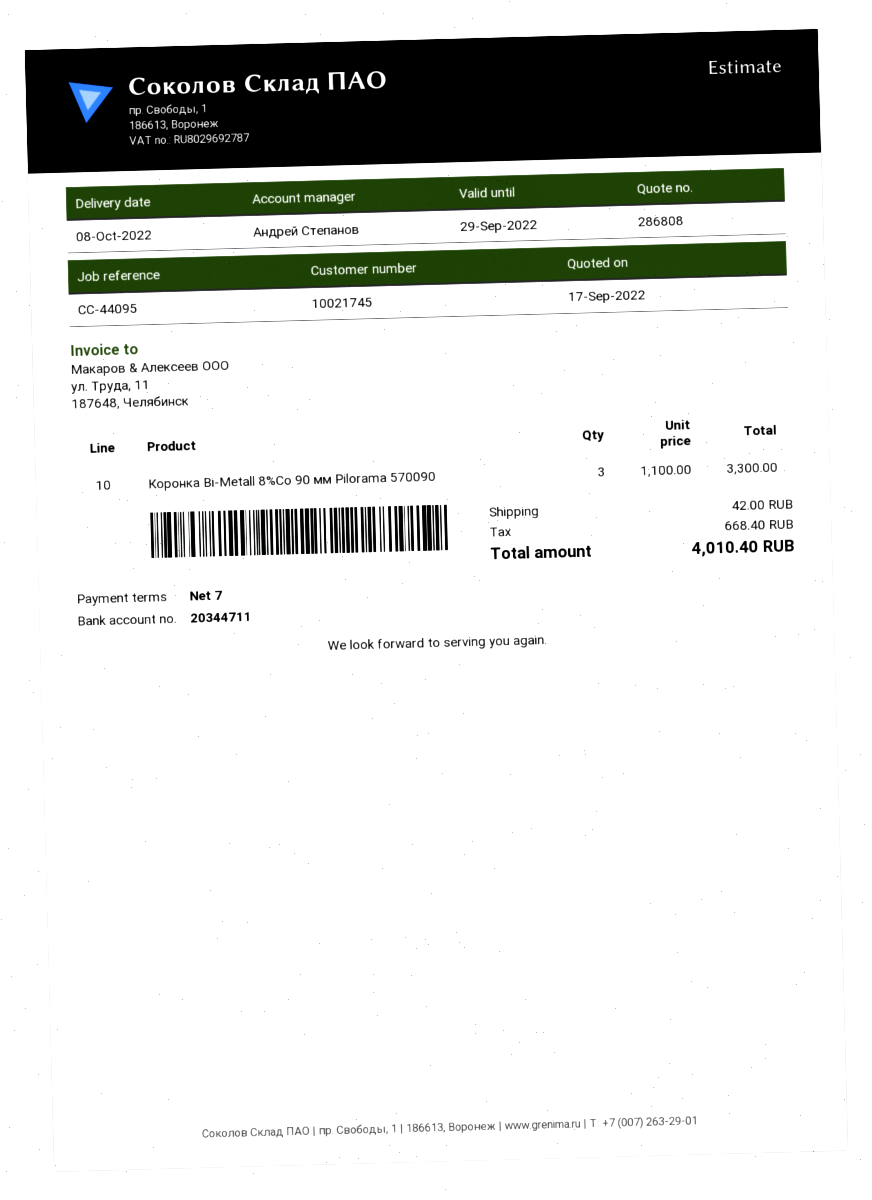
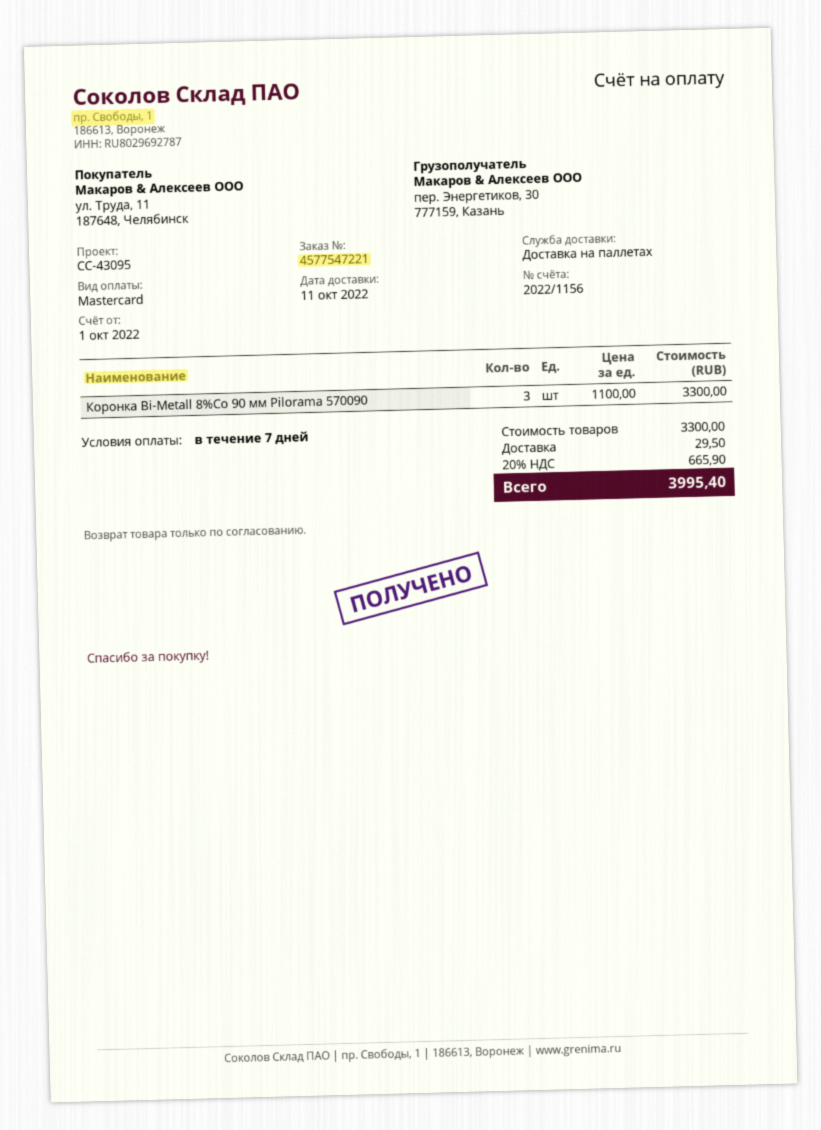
delivery date: 2022-10-08 -> 2022-10-11
reference: CC-44095 -> CC-43095
shipping: 42.00 -> 29.50
tax: 668.40 -> 665.90
total: 4010.40 -> 3995.40

